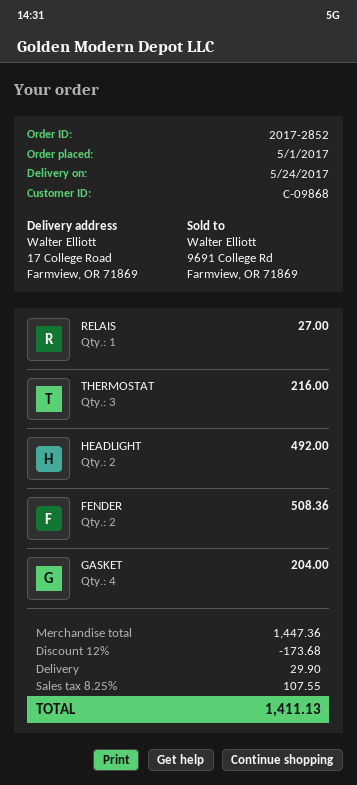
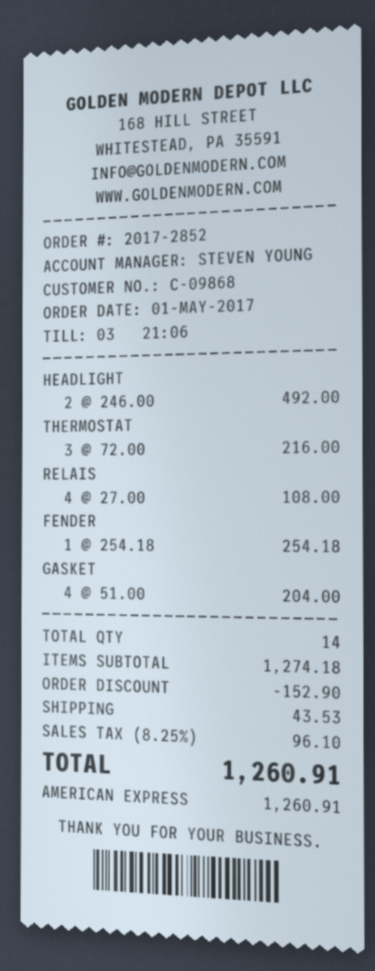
RELAIS: 1 for 27.00 -> 4 for 108.00
FENDER: 2 for 508.36 -> 1 for 254.18
subtotal: 1447.36 -> 1274.18
discount: 173.68 -> 152.90
shipping: 29.90 -> 43.53
tax: 8.25% = 107.55 -> 8.25% = 96.10
total: 1411.13 -> 1260.91

